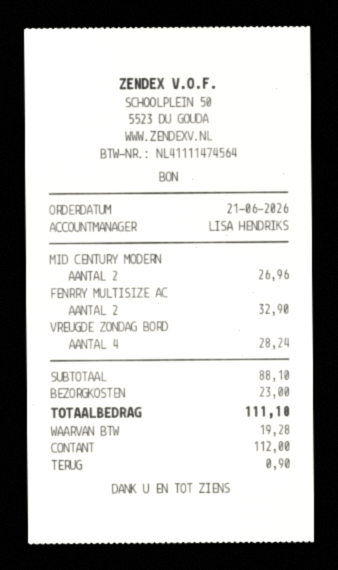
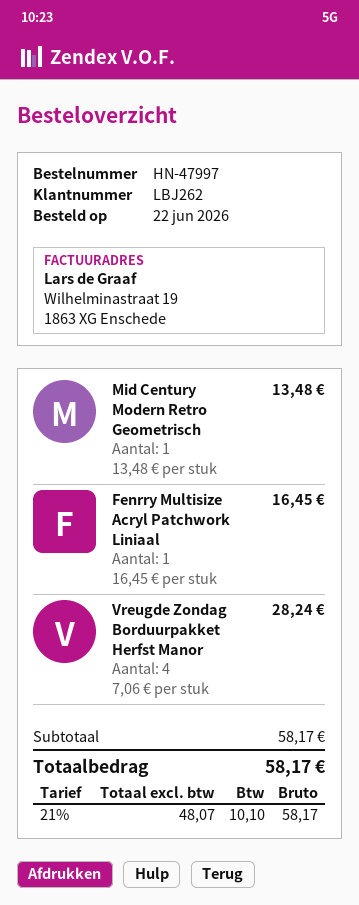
order date: 2026-06-21 -> 2026-06-22
MID CENTURY MODERN: 2 for 26.96 -> 1 for 13.48
FENRRY MULTISIZE AC: 2 for 32.90 -> 1 for 16.45
subtotal: 88.10 -> 58.17
shipping: 23.00 -> none
tax: 19.28 -> 10.10
total: 111.10 -> 58.17

